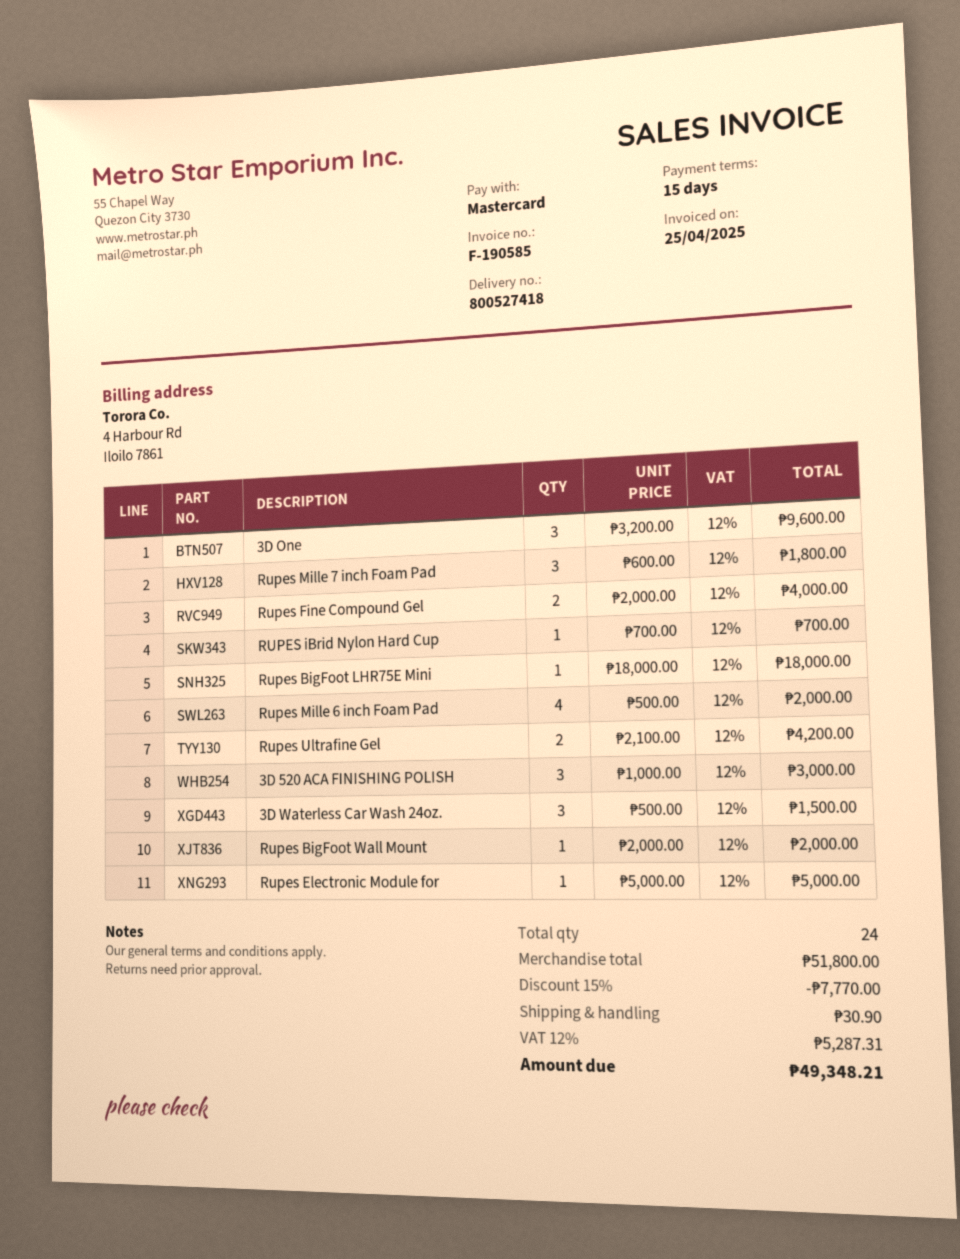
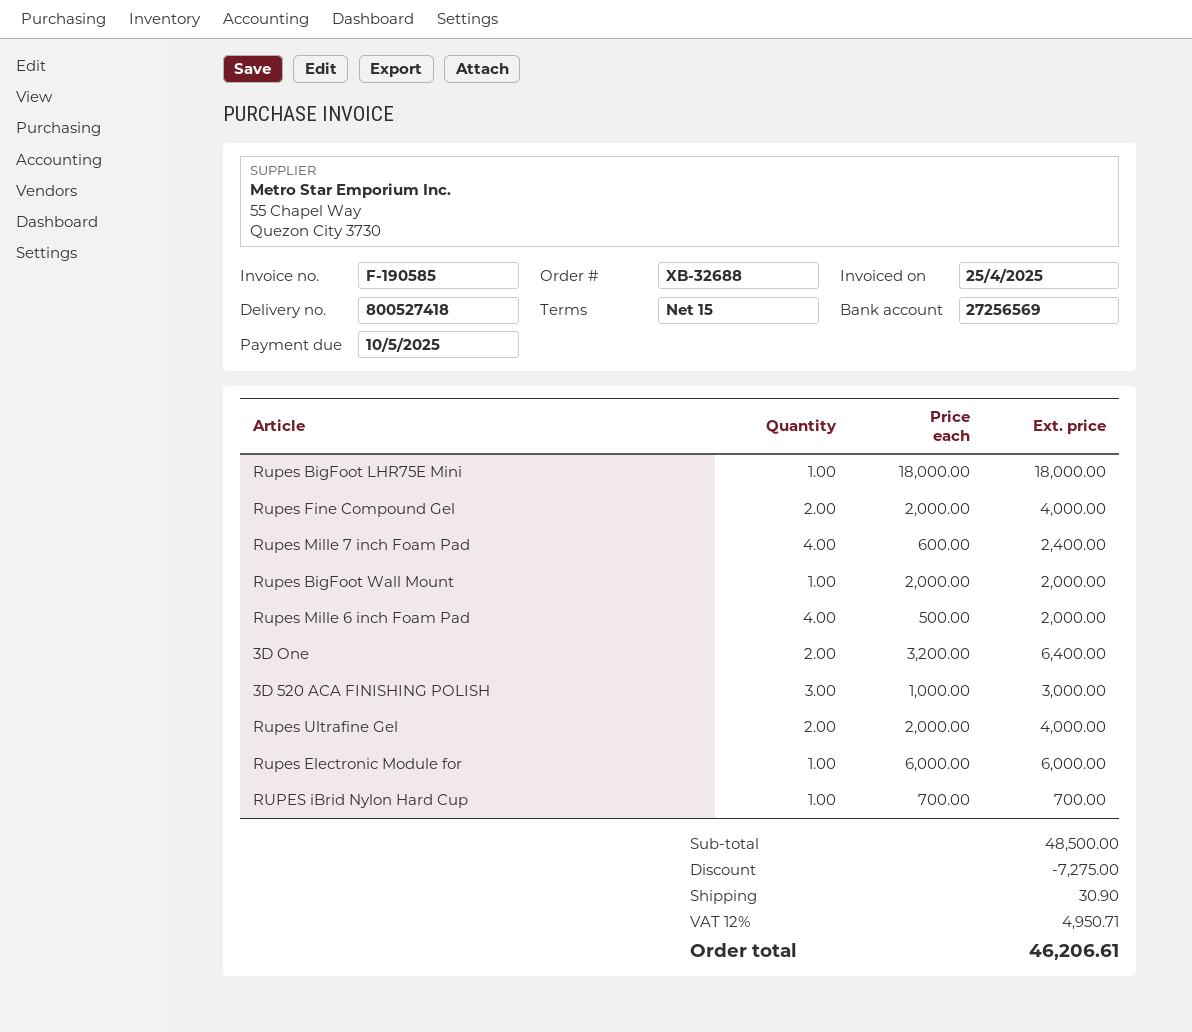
3D One: 3 x 3200.00 = 9600.00 -> 2 x 3200.00 = 6400.00
Rupes Mille 7 inch Foam Pad: 3 x 600.00 = 1800.00 -> 4 x 600.00 = 2400.00
Rupes Ultrafine Gel: 2 x 2100.00 = 4200.00 -> 2 x 2000.00 = 4000.00
3D Waterless Car Wash 24oz.: 3 x 500.00 = 1500.00 -> none
Rupes Electronic Module for: 1 x 5000.00 = 5000.00 -> 1 x 6000.00 = 6000.00
subtotal: 51800.00 -> 48500.00
discount: 7770.00 -> 7275.00
tax: 12% = 5287.31 -> 12% = 4950.71
total: 49348.21 -> 46206.61

